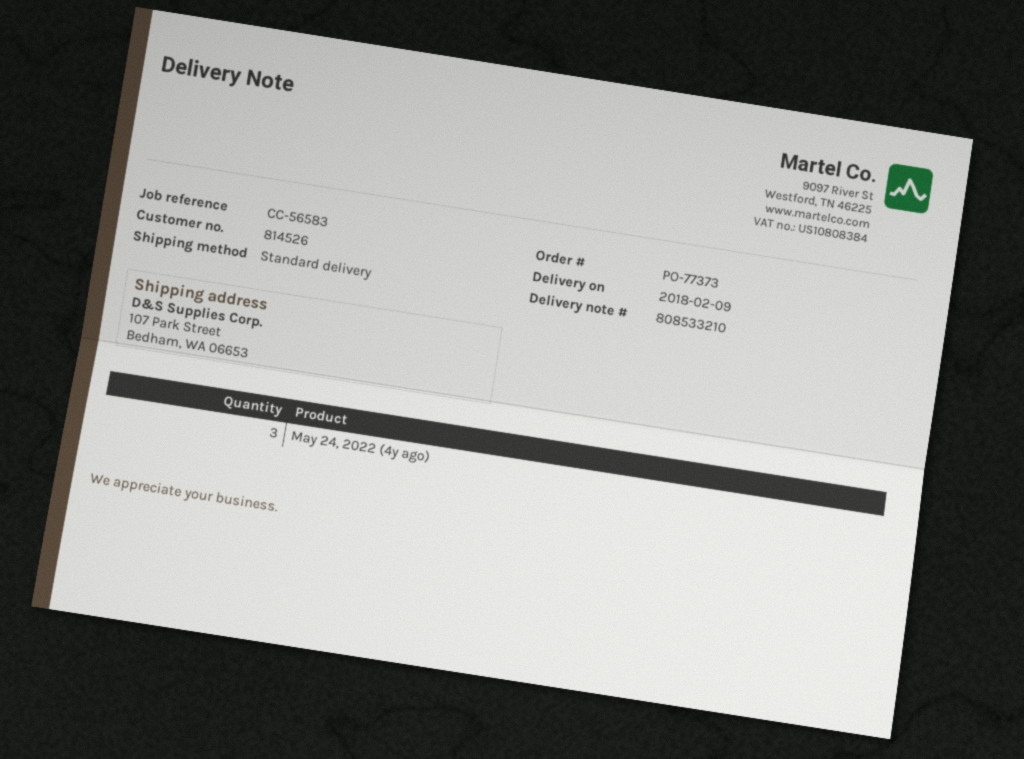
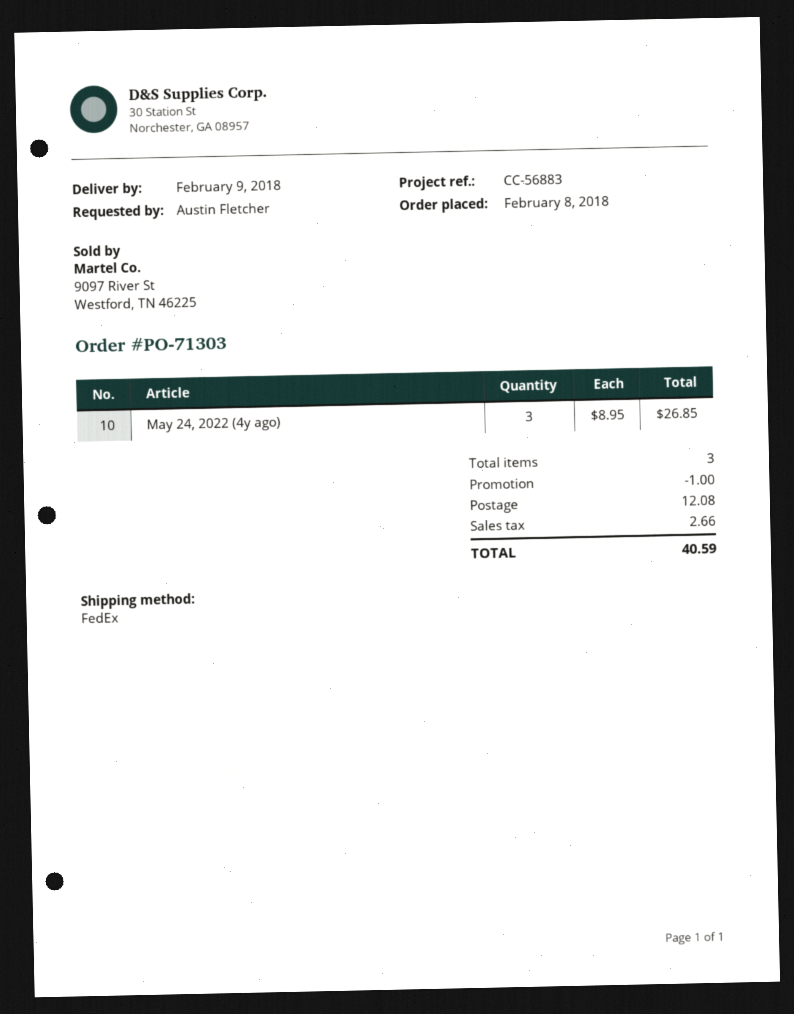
order number: PO-77373 -> PO-71303
reference: CC-56583 -> CC-56883
shipping method: standard -> FedEx

